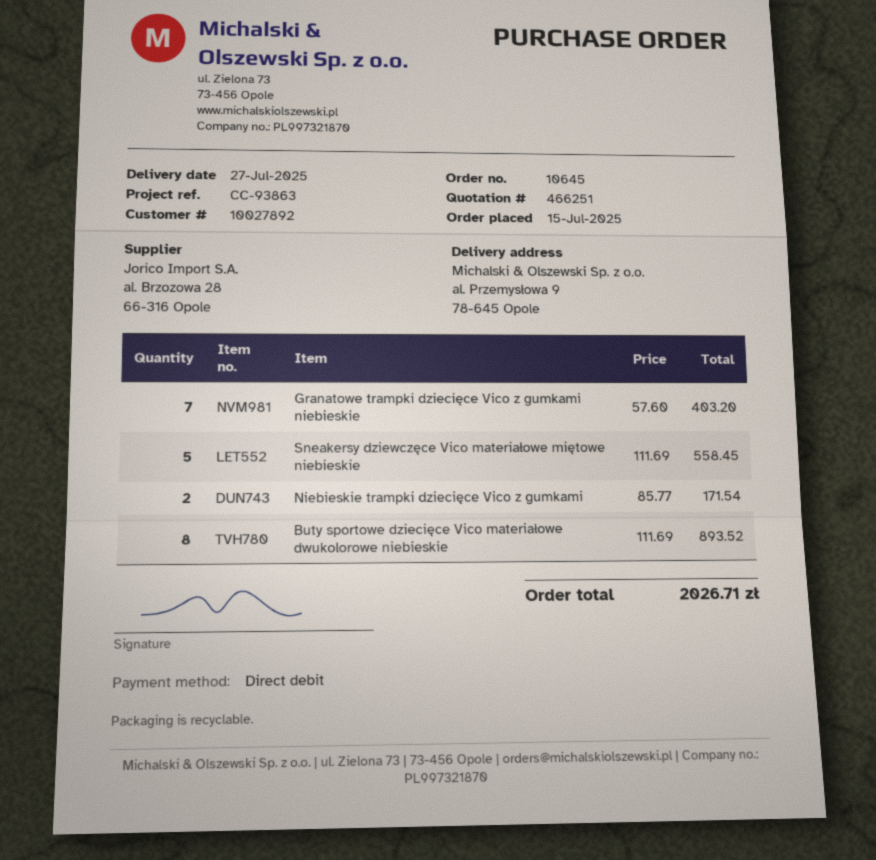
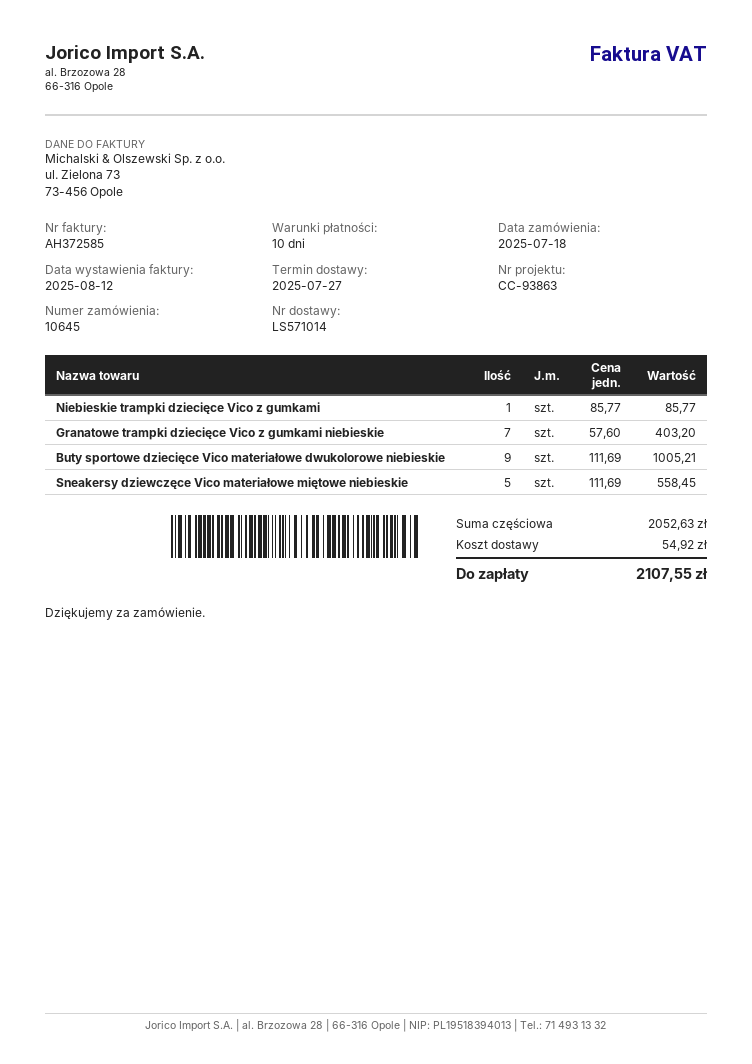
order date: 2025-07-15 -> 2025-07-18
Niebieskie trampki dziecięce Vico z gumkami: 2 x 85.77 = 171.54 -> 1 x 85.77 = 85.77
Buty sportowe dziecięce Vico materiałowe dwukolorowe niebieskie: 8 x 111.69 = 893.52 -> 9 x 111.69 = 1005.21
shipping: none -> 54.92
total: 2026.71 -> 2107.55

